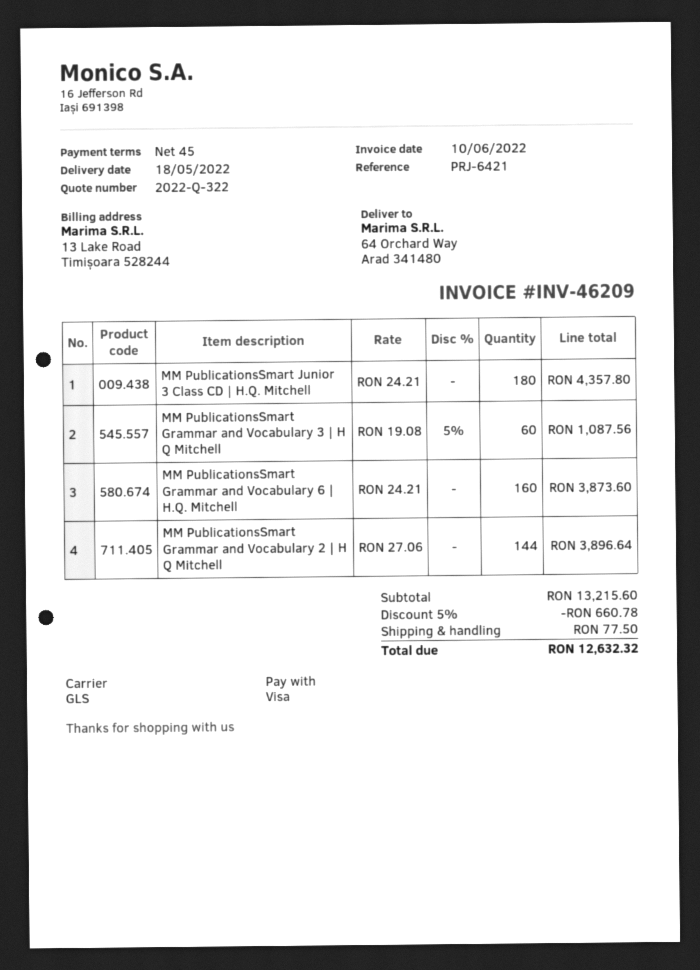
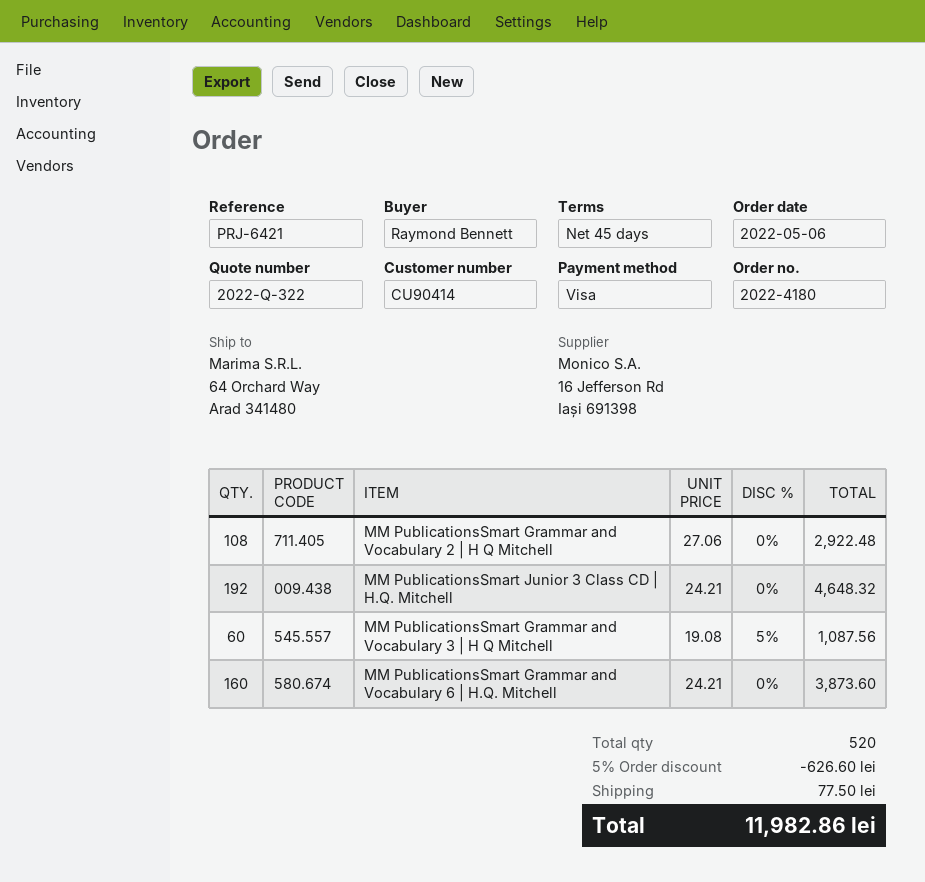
MM PublicationsSmart Junior 3 Class CD | H.Q. Mitchell: 180 x 24.21 = 4357.80 -> 192 x 24.21 = 4648.32
MM PublicationsSmart Grammar and Vocabulary 2 | H Q Mitchell: 144 x 27.06 = 3896.64 -> 108 x 27.06 = 2922.48
discount: 5% = 660.78 -> 5% = 626.60
total: 12632.32 -> 11982.86

